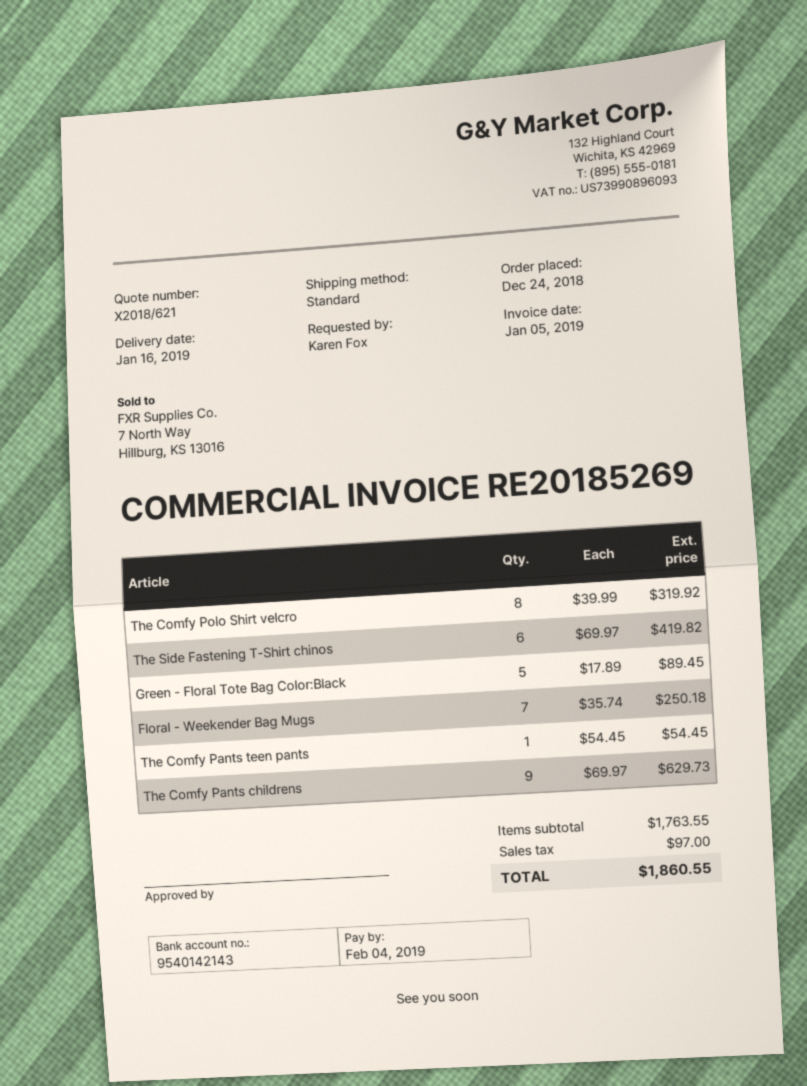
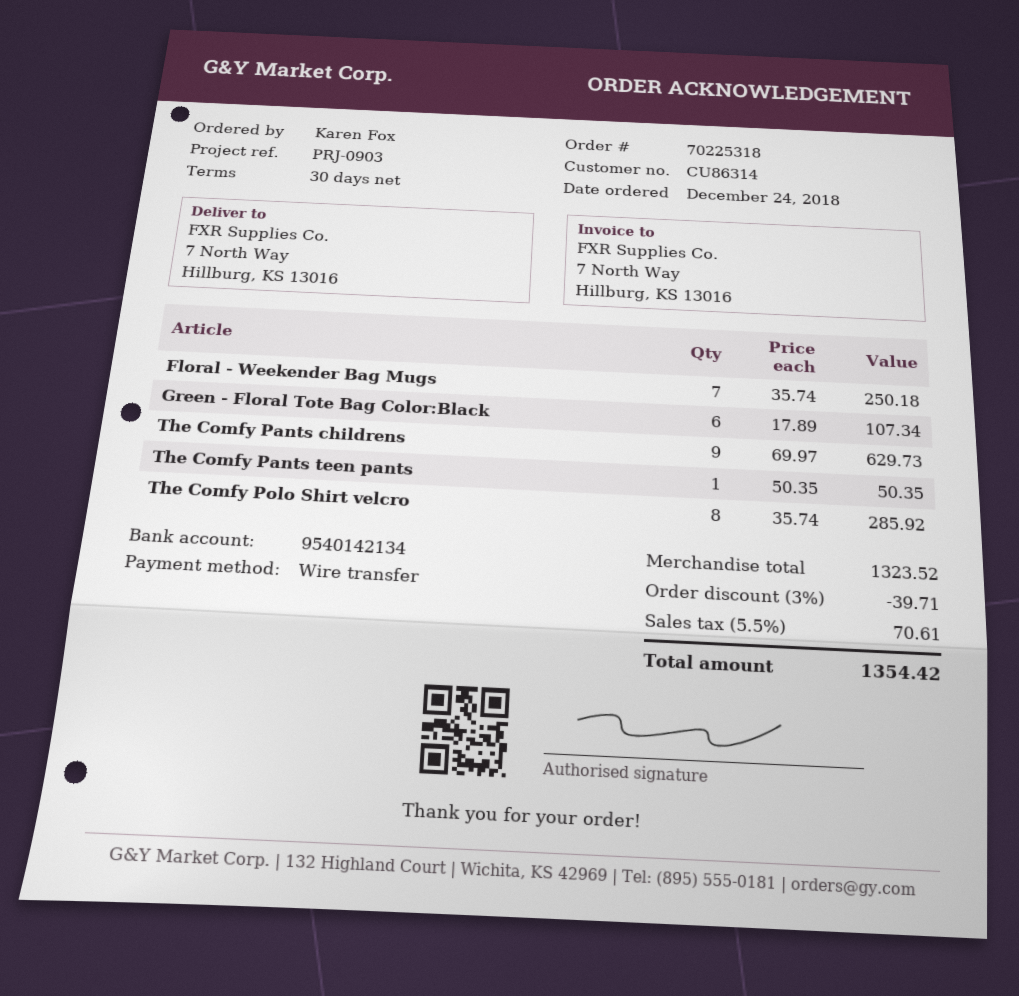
bank account: 9540142143 -> 9540142134
The Comfy Polo Shirt velcro: 8 x 39.99 = 319.92 -> 8 x 35.74 = 285.92
The Side Fastening T-Shirt chinos: 6 x 69.97 = 419.82 -> none
Green - Floral Tote Bag Color:Black: 5 x 17.89 = 89.45 -> 6 x 17.89 = 107.34
The Comfy Pants teen pants: 1 x 54.45 = 54.45 -> 1 x 50.35 = 50.35
subtotal: 1763.55 -> 1323.52
discount: none -> 3% = 39.71
tax: 97.00 -> 70.61
total: 1860.55 -> 1354.42

